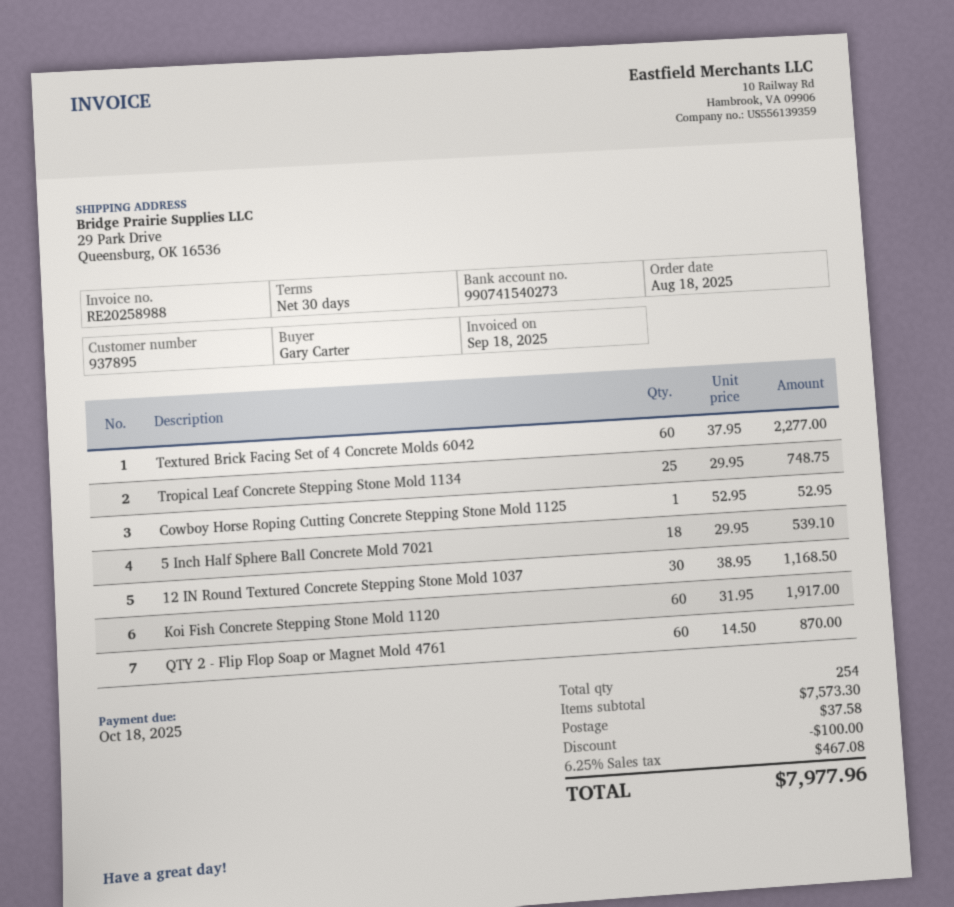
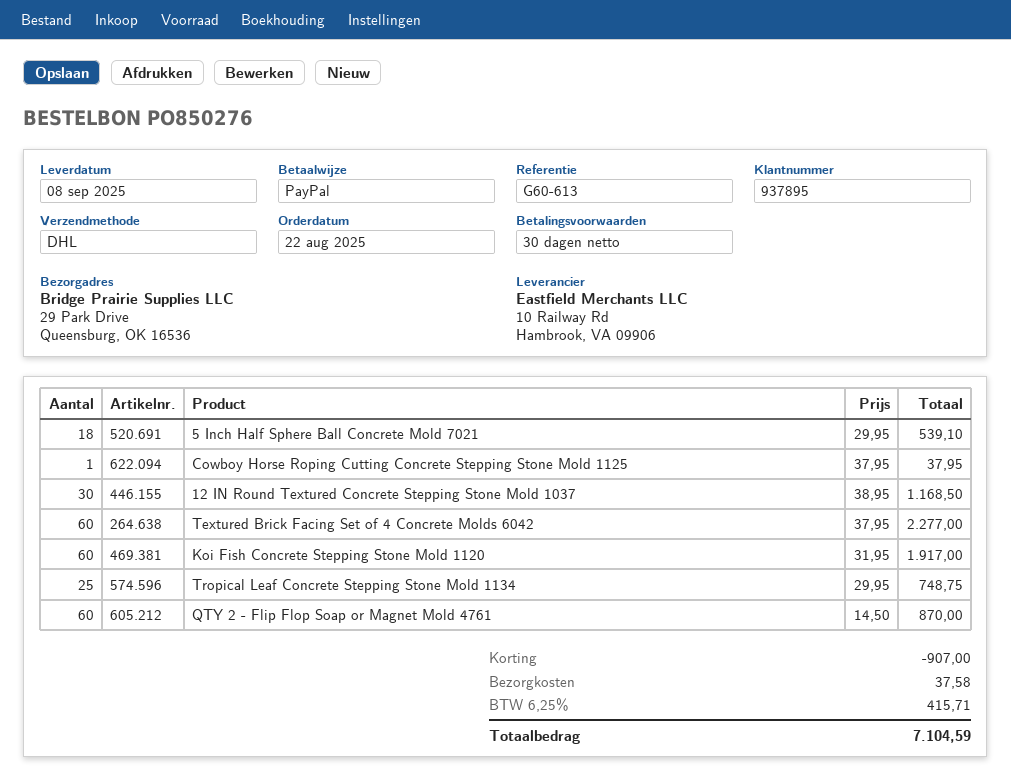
order date: 2025-08-18 -> 2025-08-22
Cowboy Horse Roping Cutting Concrete Stepping Stone Mold 1125: 1 x 52.95 = 52.95 -> 1 x 37.95 = 37.95
discount: 100.00 -> 907.00
tax: 6.25% = 467.08 -> 6.25% = 415.71
total: 7977.96 -> 7104.59

